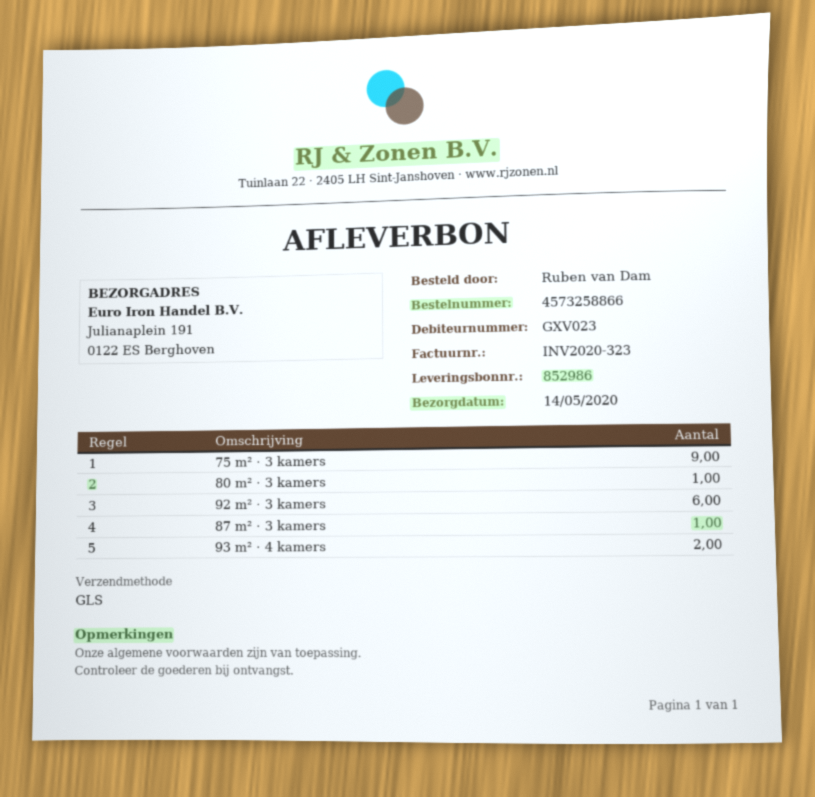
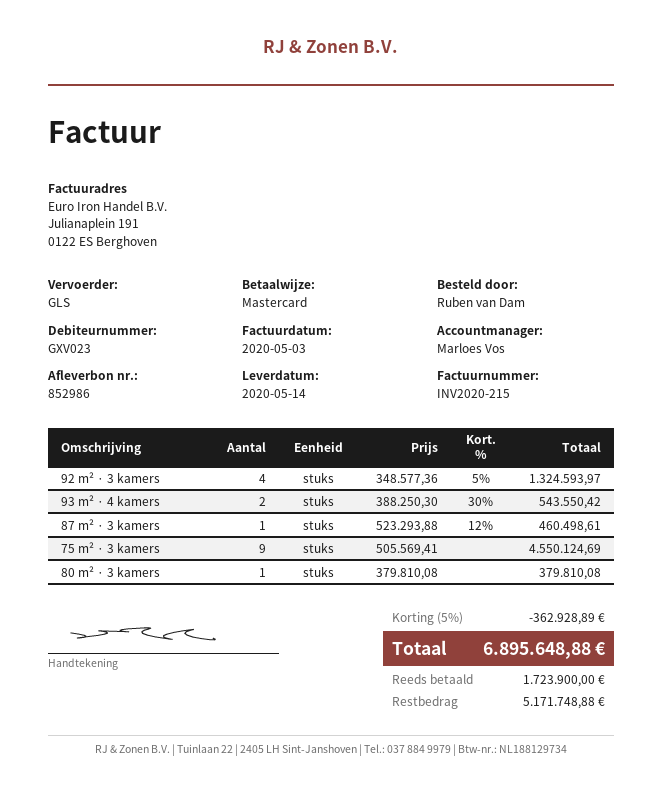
invoice number: INV2020-323 -> INV2020-215
92 m² · 3 kamers: 6 -> 4

